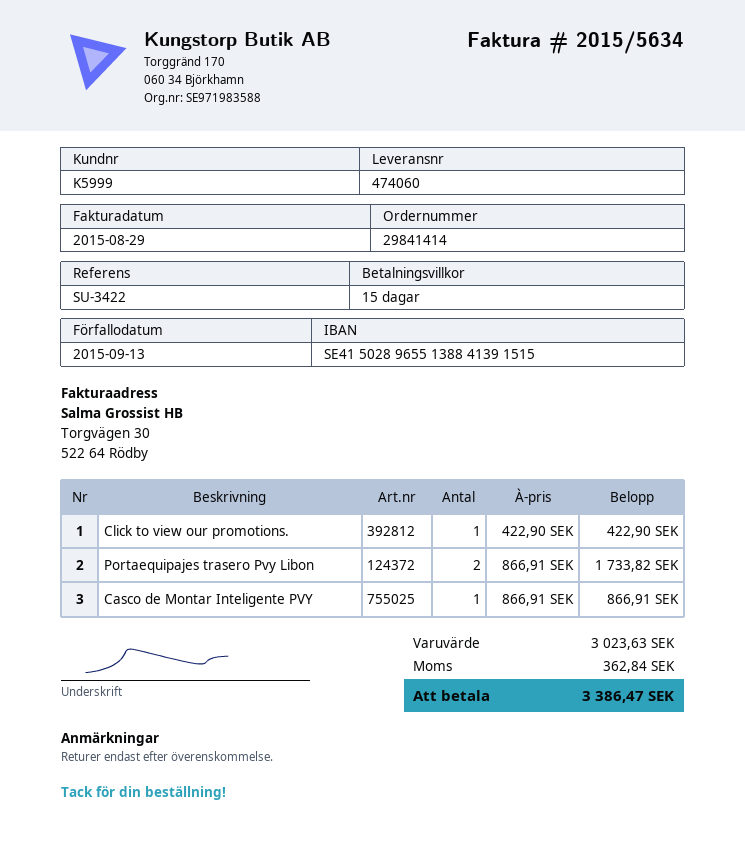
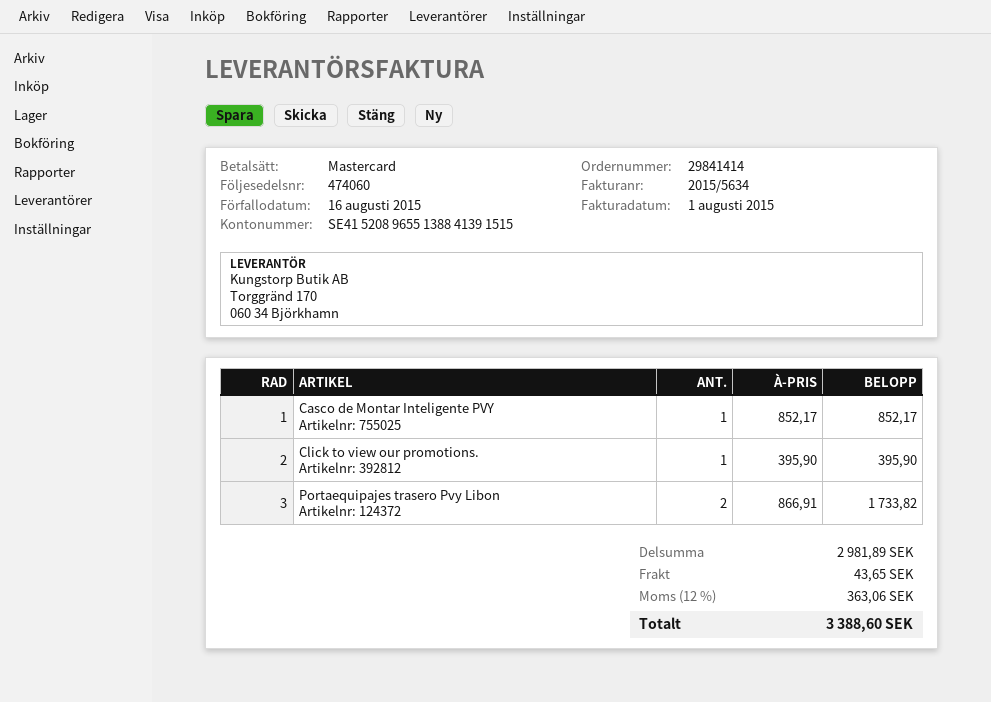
invoice date: 2015-08-29 -> 2015-08-01
due date: 2015-09-13 -> 2015-08-16
bank account: SE4150289655138841391515 -> SE4152089655138841391515
Click to view our promotions.: 1 x 422.90 = 422.90 -> 1 x 395.90 = 395.90
Casco de Montar Inteligente PVY: 1 x 866.91 = 866.91 -> 1 x 852.17 = 852.17
subtotal: 3023.63 -> 2981.89
shipping: none -> 43.65
tax: 362.84 -> 363.06
total: 3386.47 -> 3388.60

